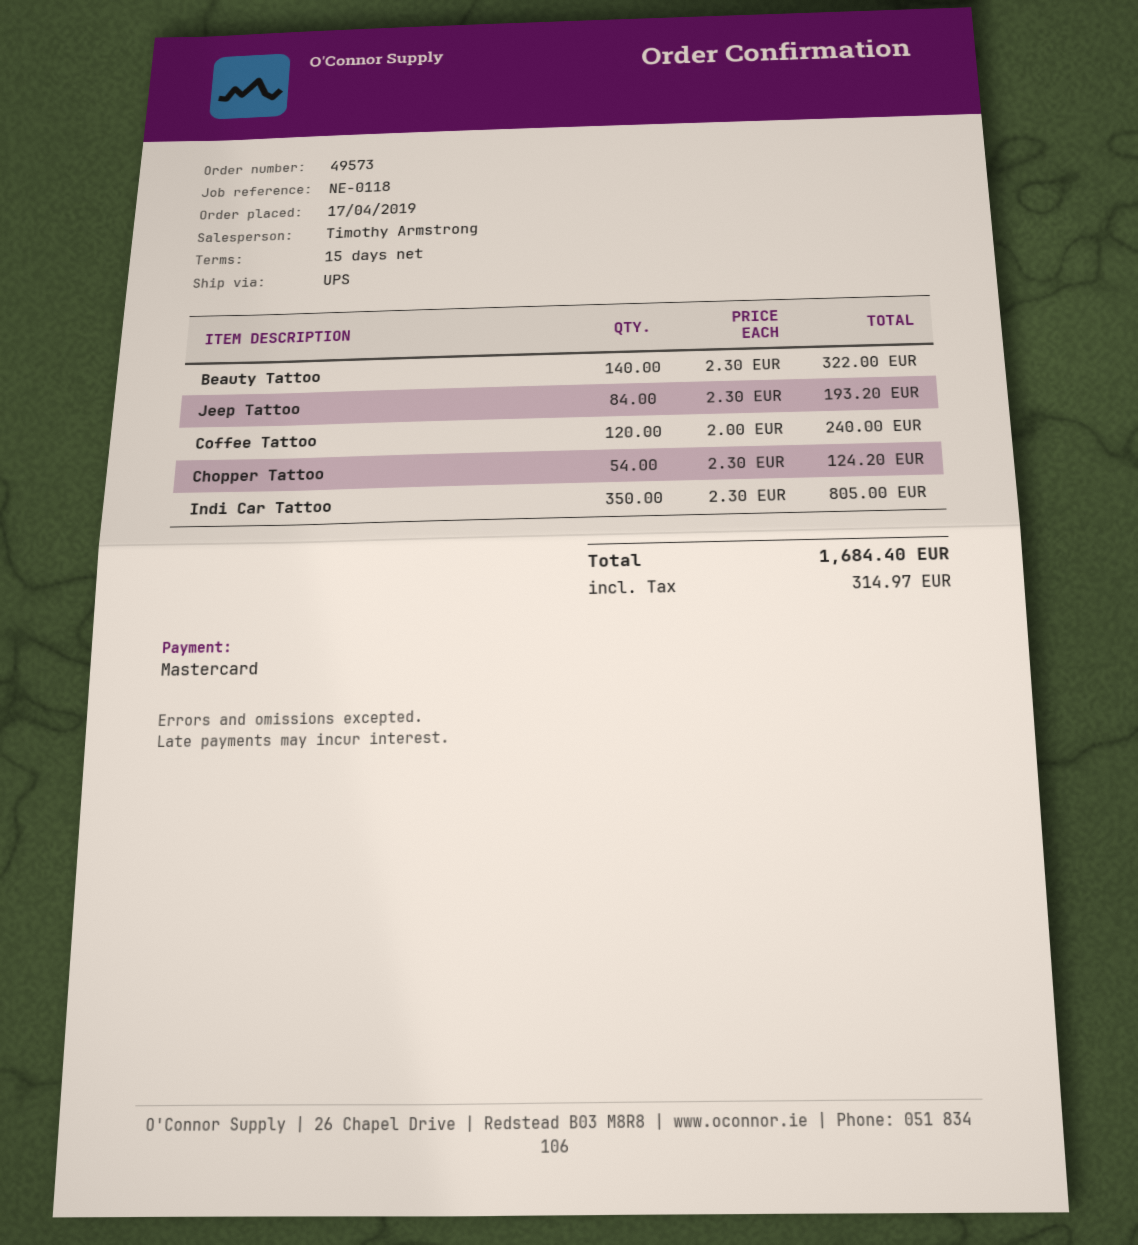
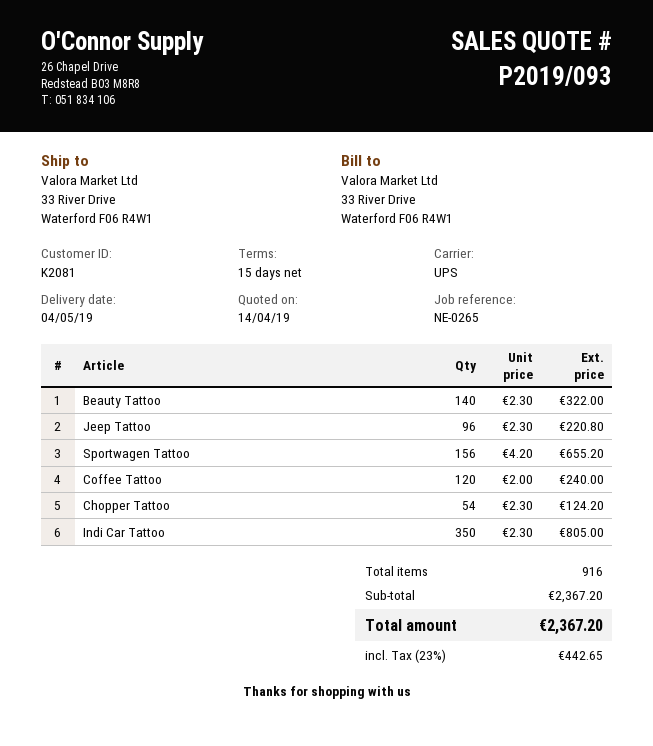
reference: NE-0118 -> NE-0265
Jeep Tattoo: 84 x 2.30 = 193.20 -> 96 x 2.30 = 220.80
Sportwagen Tattoo: none -> 156 x 4.20 = 655.20
tax: 314.97 -> 442.65
total: 1684.40 -> 2367.20

